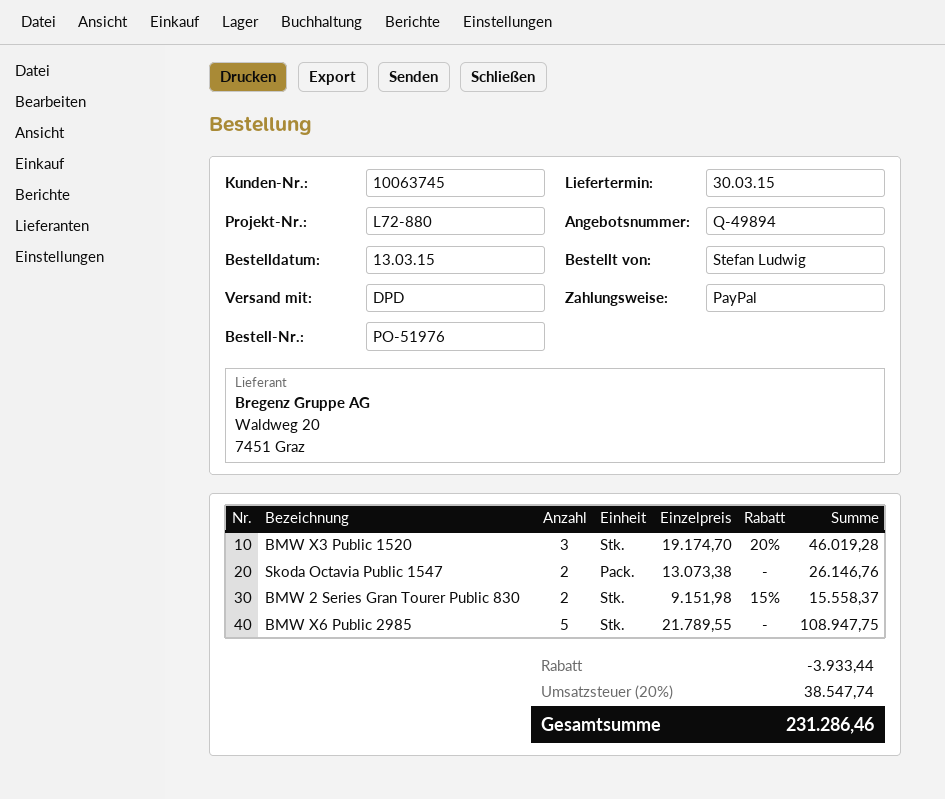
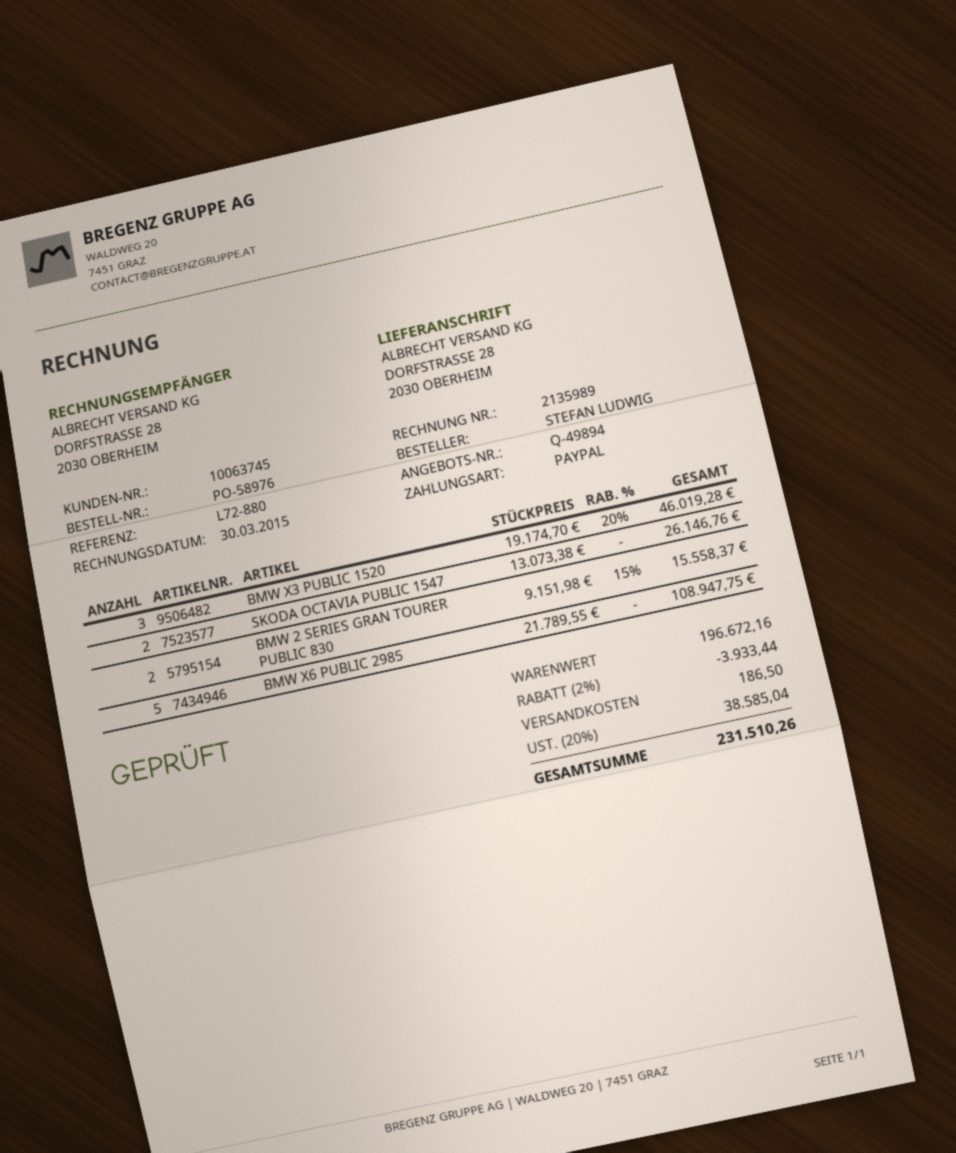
order number: PO-51976 -> PO-58976
shipping: none -> 186.50
tax: 20% = 38547.74 -> 20% = 38585.04
total: 231286.46 -> 231510.26

